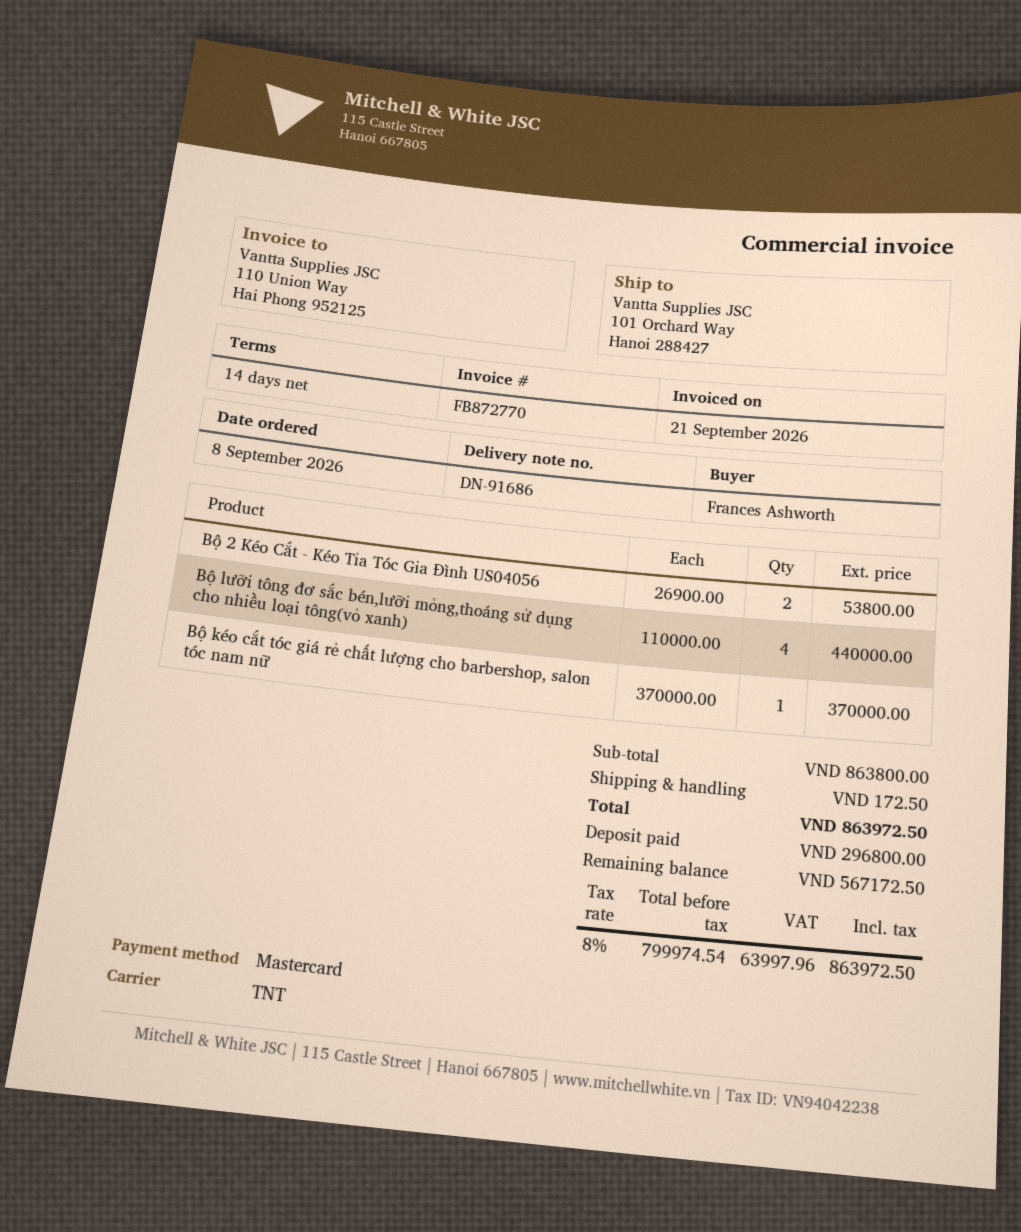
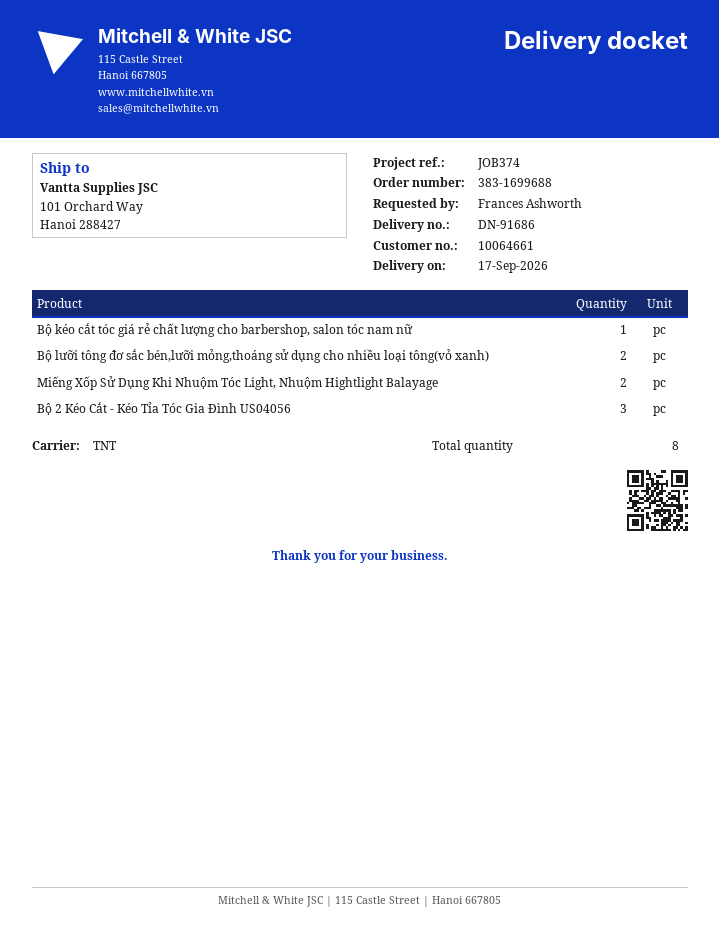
Bộ 2 Kéo Cắt - Kéo Tỉa Tóc Gia Đình US04056: 2 -> 3
Bộ lưỡi tông đơ sắc bén,lưỡi mỏng,thoáng sử dụng cho nhiều loại tông(vỏ xanh): 4 -> 2
Miếng Xốp Sử Dụng Khi Nhuộm Tóc Light, Nhuộm Hightlight Balayage: none -> 2

